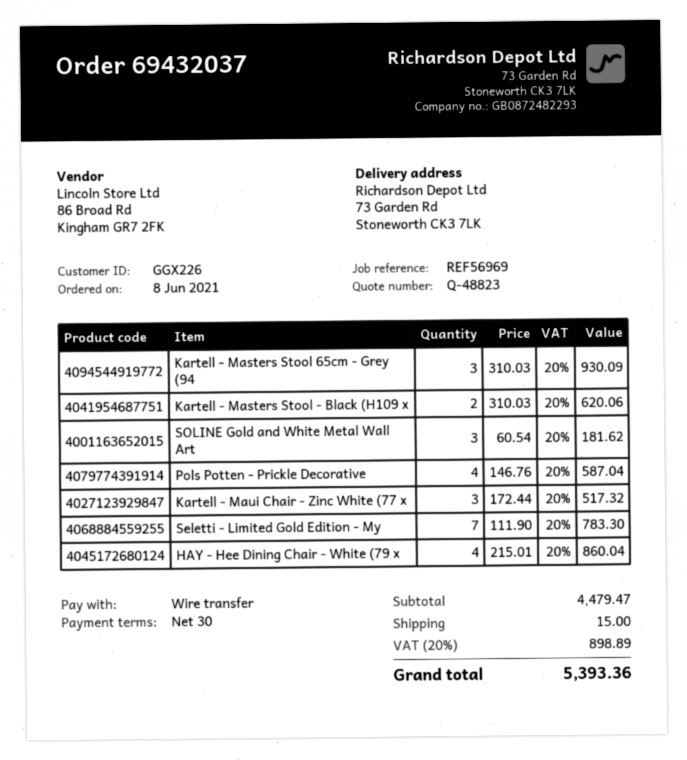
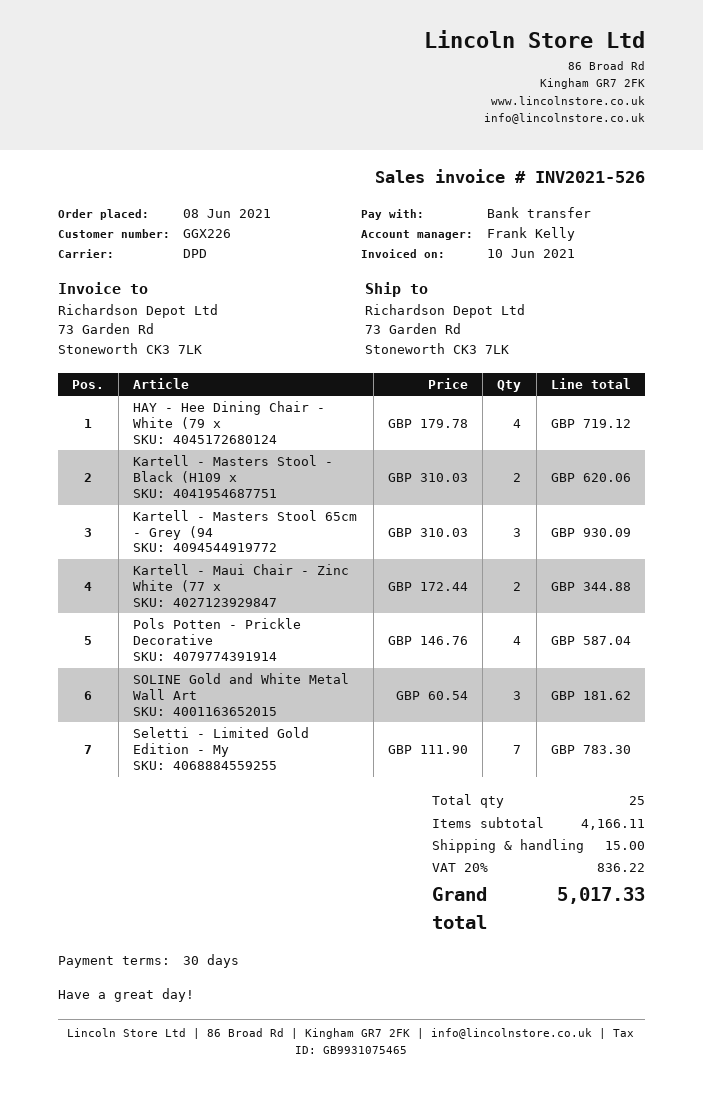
Kartell - Maui Chair - Zinc White (77 x: 3 x 172.44 = 517.32 -> 2 x 172.44 = 344.88
HAY - Hee Dining Chair - White (79 x: 4 x 215.01 = 860.04 -> 4 x 179.78 = 719.12
subtotal: 4479.47 -> 4166.11
tax: 20% = 898.89 -> 20% = 836.22
total: 5393.36 -> 5017.33

